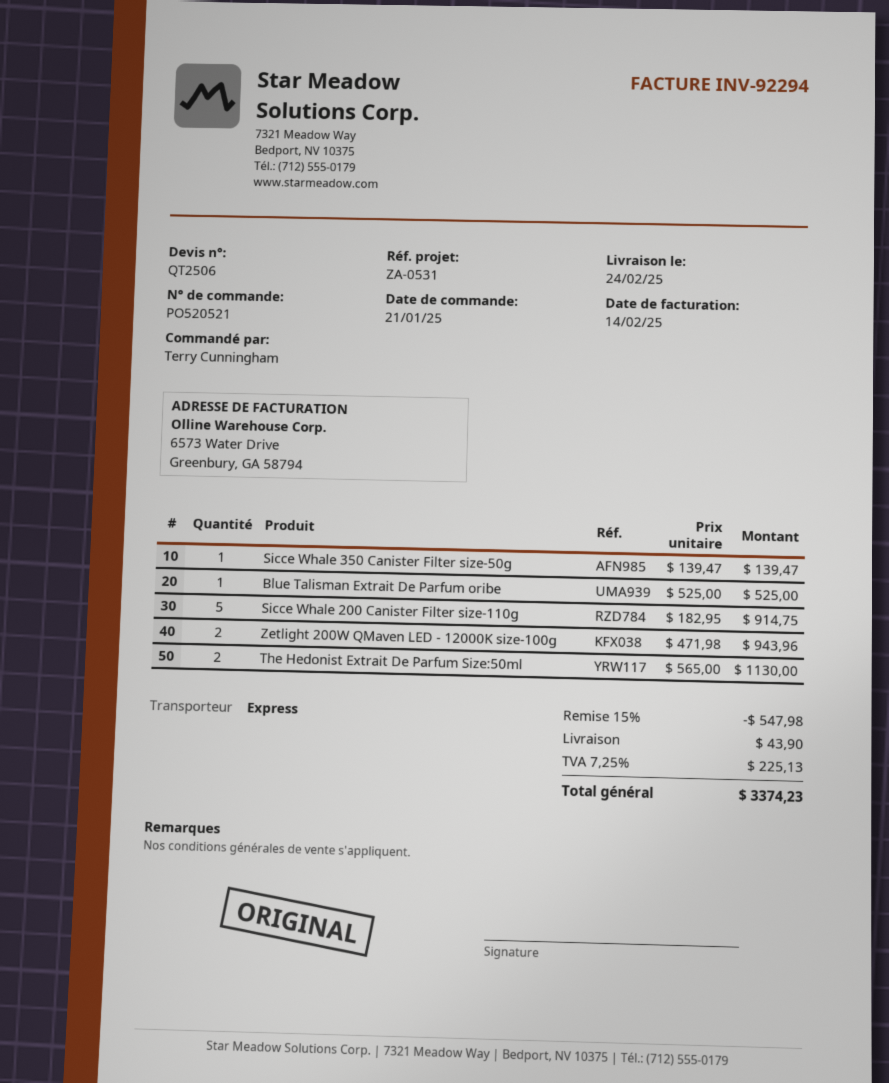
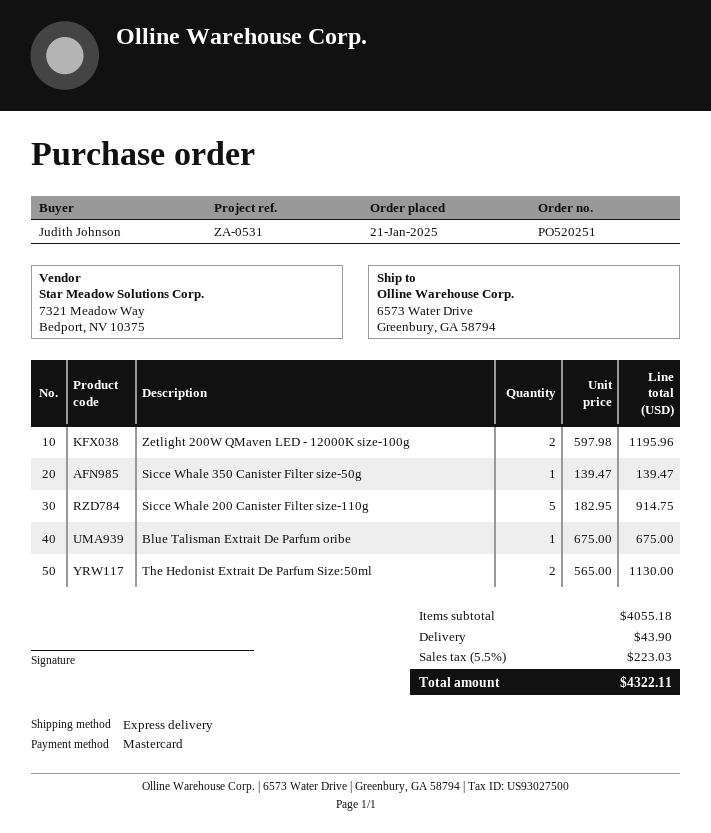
order number: PO520521 -> PO520251
ordered by: Terry Cunningham -> Judith Johnson
Blue Talisman Extrait De Parfum oribe: 1 x 525.00 = 525.00 -> 1 x 675.00 = 675.00
Zetlight 200W QMaven LED - 12000K size-100g: 2 x 471.98 = 943.96 -> 2 x 597.98 = 1195.96
discount: 15% = 547.98 -> none
tax: 7.25% = 225.13 -> 5.5% = 223.03
total: 3374.23 -> 4322.11

